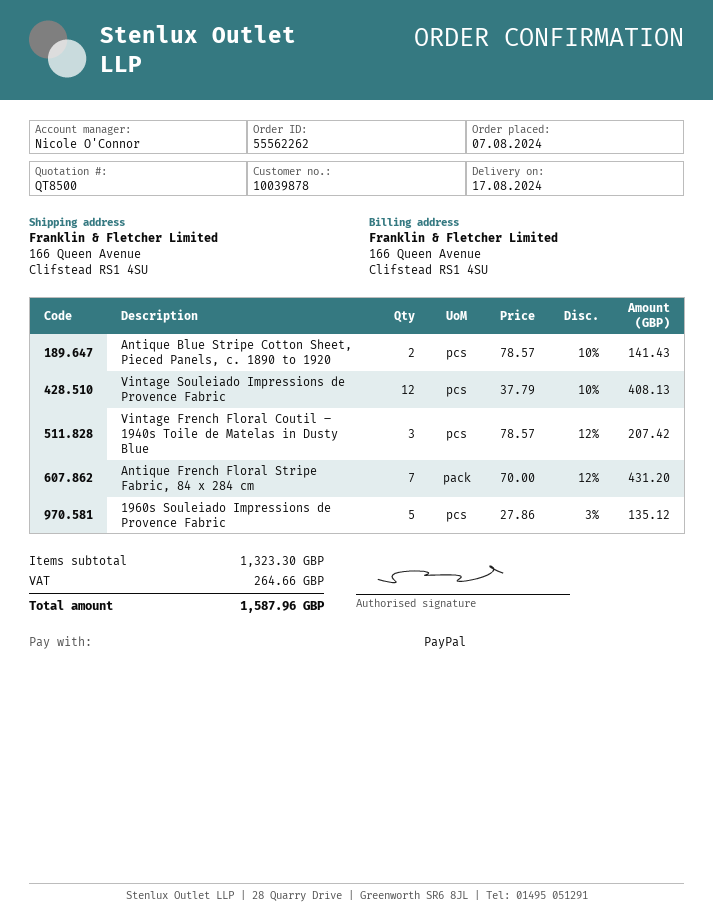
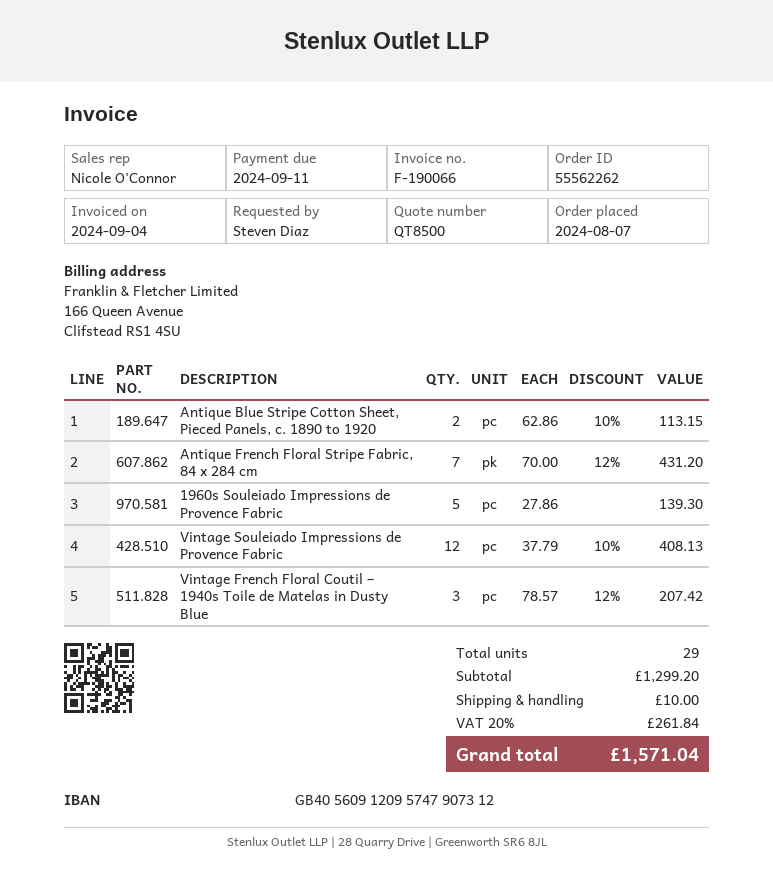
Antique Blue Stripe Cotton Sheet, Pieced Panels, c. 1890 to 1920: 2 x 78.57 - 10% = 141.43 -> 2 x 62.86 - 10% = 113.15
1960s Souleiado Impressions de Provence Fabric: 5 x 27.86 - 3% = 135.12 -> 5 x 27.86 = 139.30
subtotal: 1323.30 -> 1299.20
shipping: none -> 10.00
tax: 264.66 -> 261.84
total: 1587.96 -> 1571.04

